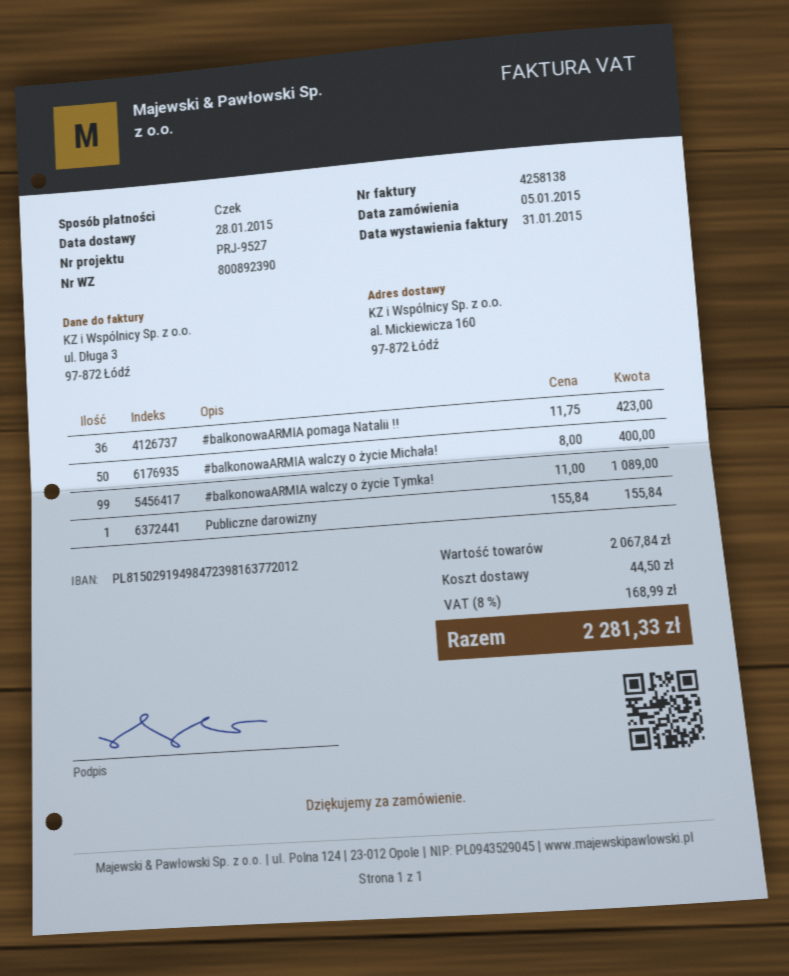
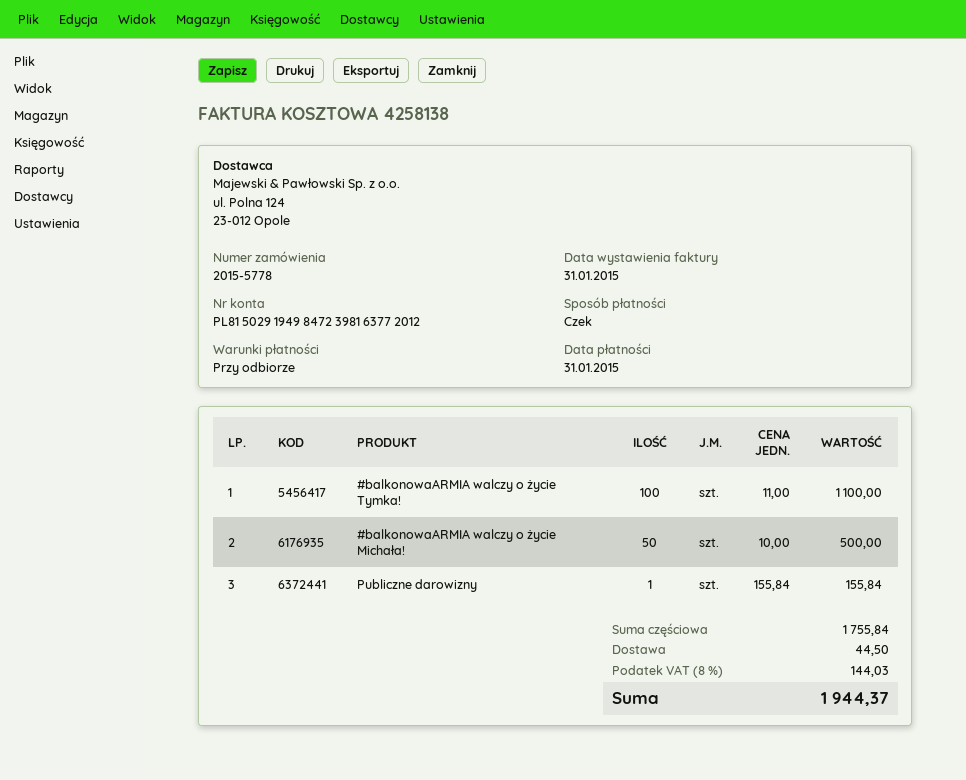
#balkonowaARMIA pomaga Natalii !!: 36 x 11.75 = 423.00 -> none
#balkonowaARMIA walczy o życie Michała!: 50 x 8.00 = 400.00 -> 50 x 10.00 = 500.00
#balkonowaARMIA walczy o życie Tymka!: 99 x 11.00 = 1089.00 -> 100 x 11.00 = 1100.00
subtotal: 2067.84 -> 1755.84
tax: 8% = 168.99 -> 8% = 144.03
total: 2281.33 -> 1944.37

